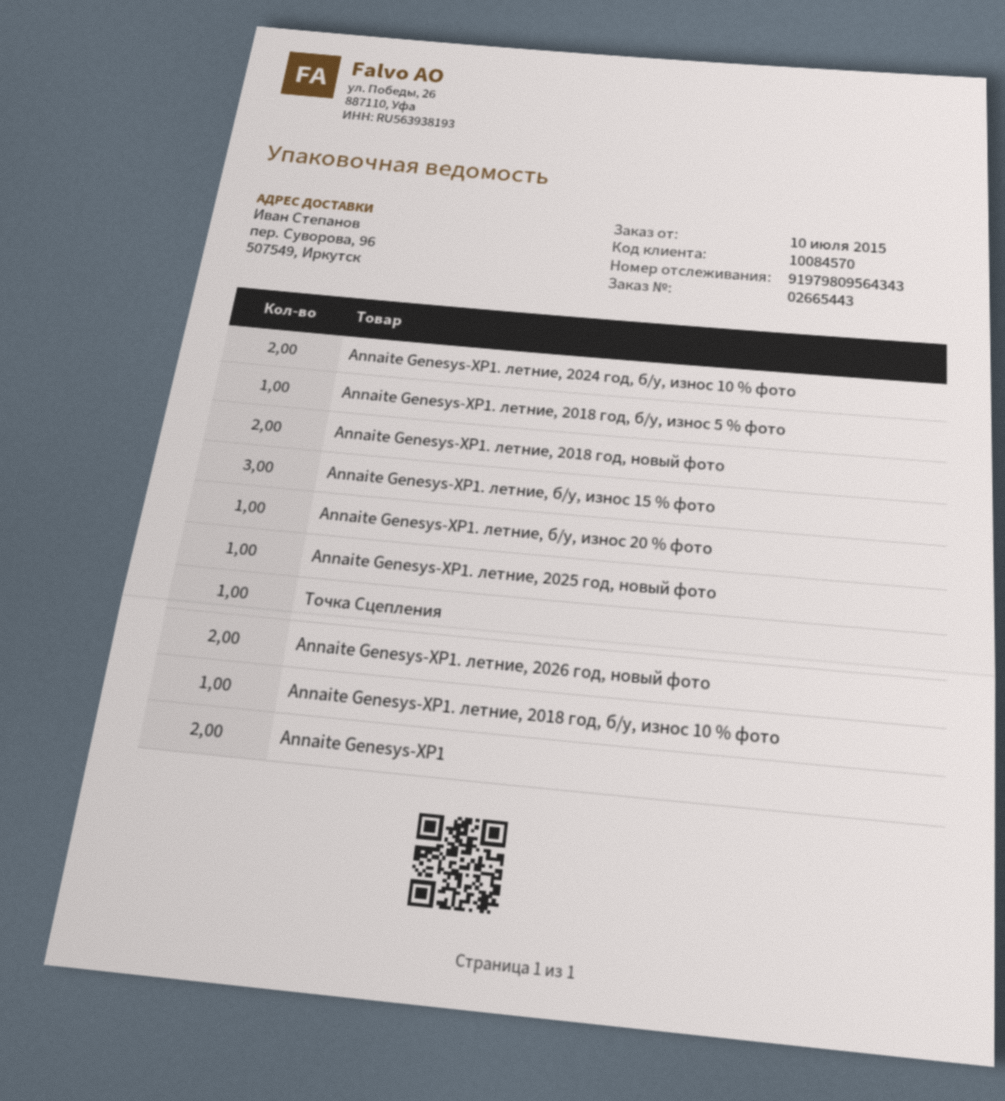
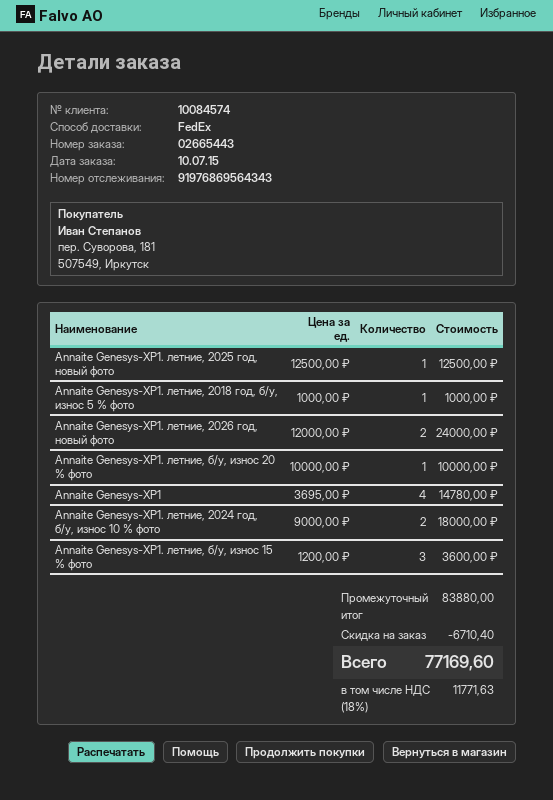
customer number: 10084570 -> 10084574
tracking number: 91979809564343 -> 91976869564343
Annaite Genesys-XP1. летние, 2018 год, новый фото: 2 -> none
Точка Сцепления: 1 -> none
Annaite Genesys-XP1. летние, 2018 год, б/у, износ 10 % фото: 1 -> none
Annaite Genesys-XP1: 2 -> 4

